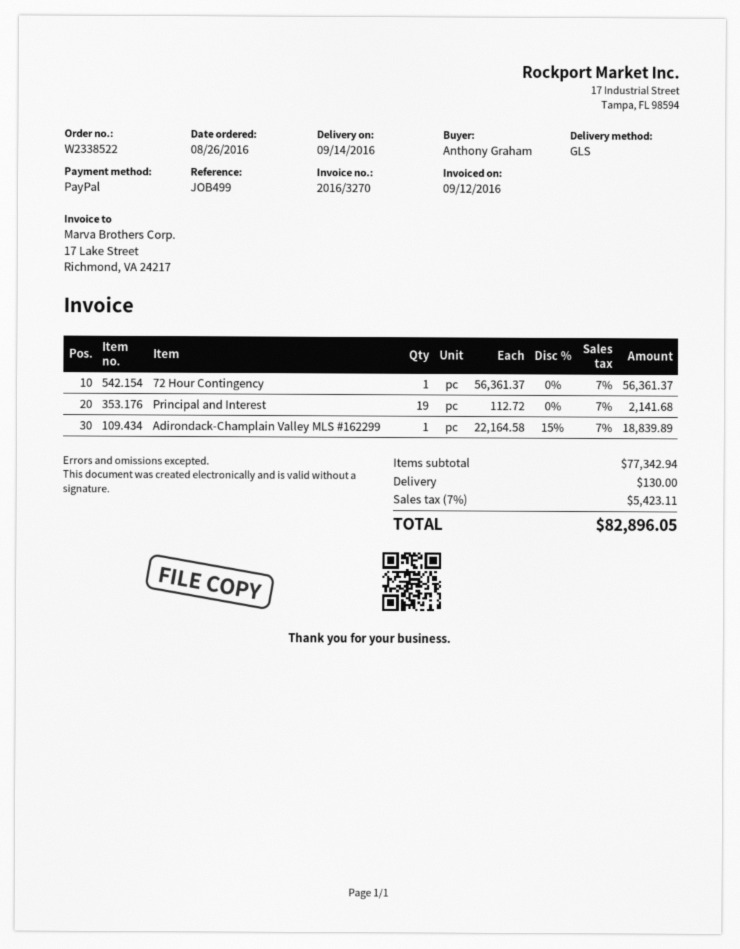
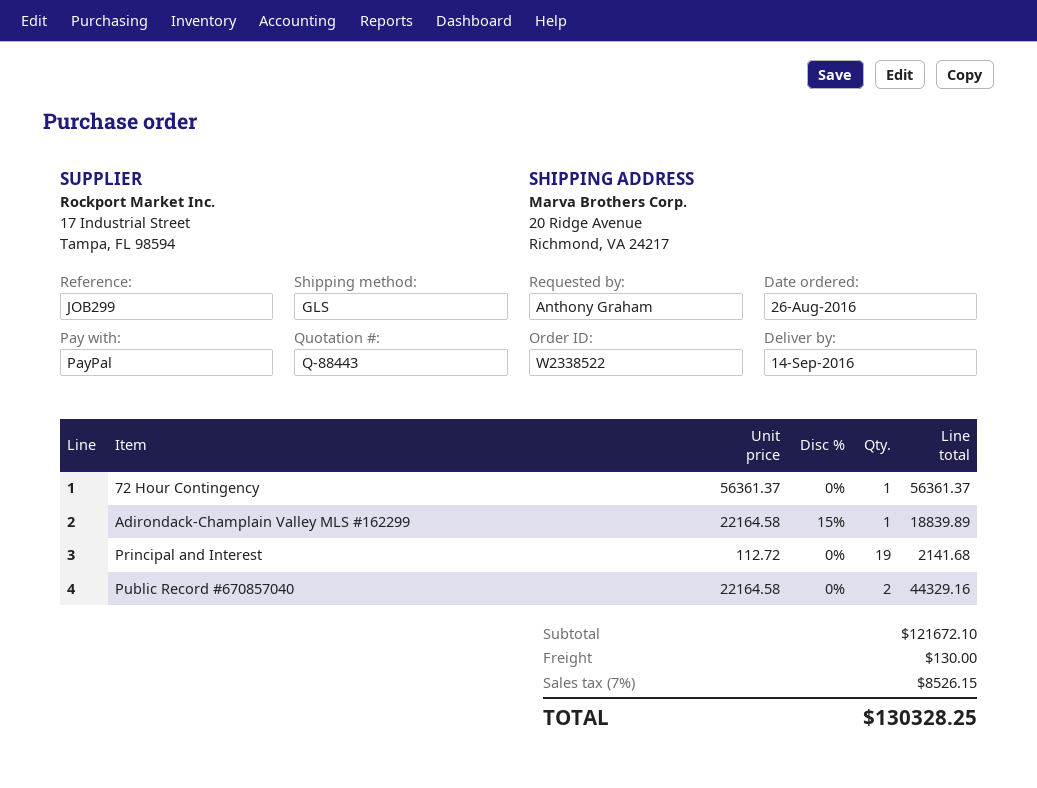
reference: JOB499 -> JOB299
Public Record #670857040: none -> 2 x 22164.58 = 44329.16
subtotal: 77342.94 -> 121672.10
tax: 7% = 5423.11 -> 7% = 8526.15
total: 82896.05 -> 130328.25

